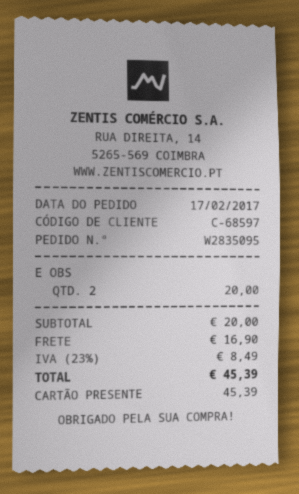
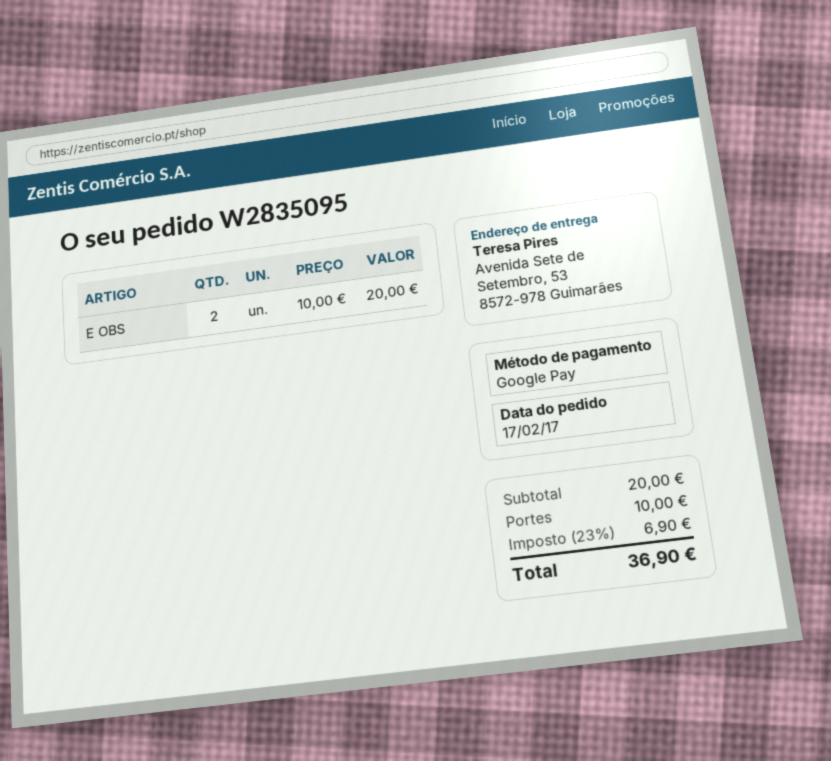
payment method: gift card -> Google Pay
shipping: 16.90 -> 10.00
tax: 23% = 8.49 -> 23% = 6.90
total: 45.39 -> 36.90

